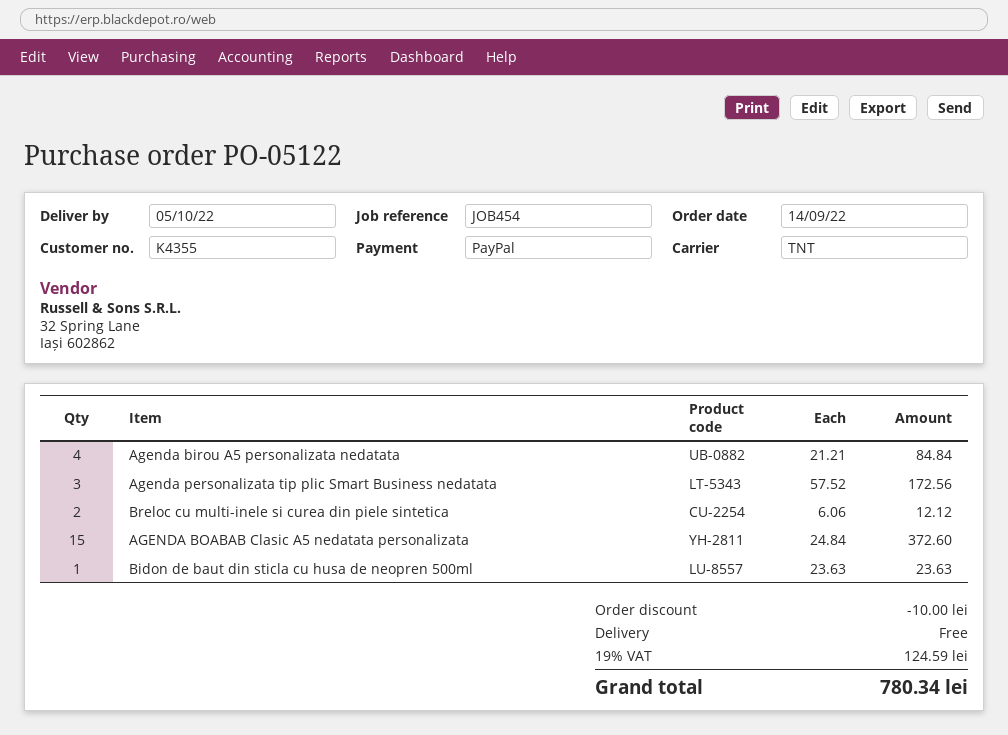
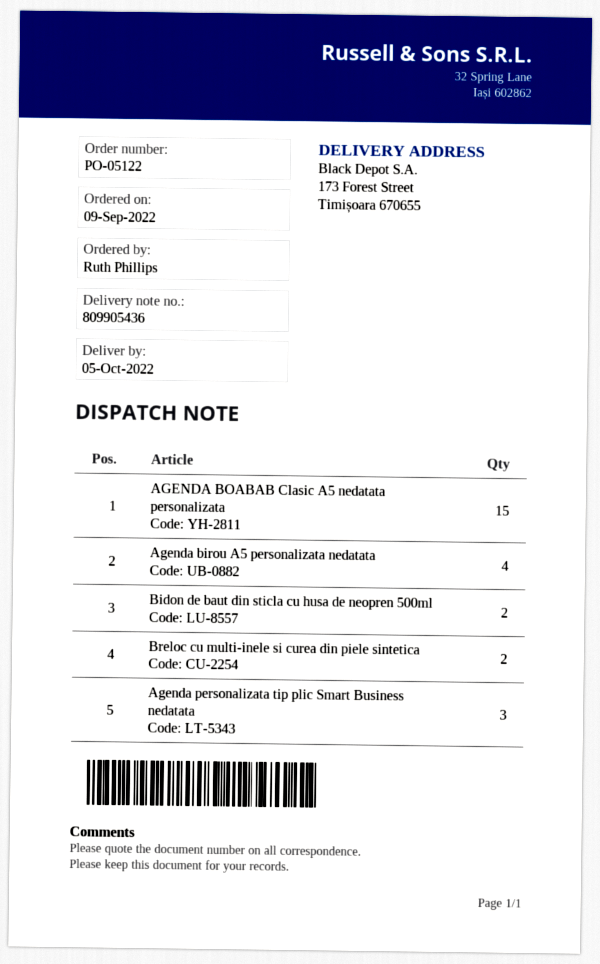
order date: 2022-09-14 -> 2022-09-09
Bidon de baut din sticla cu husa de neopren 500ml: 1 -> 2

